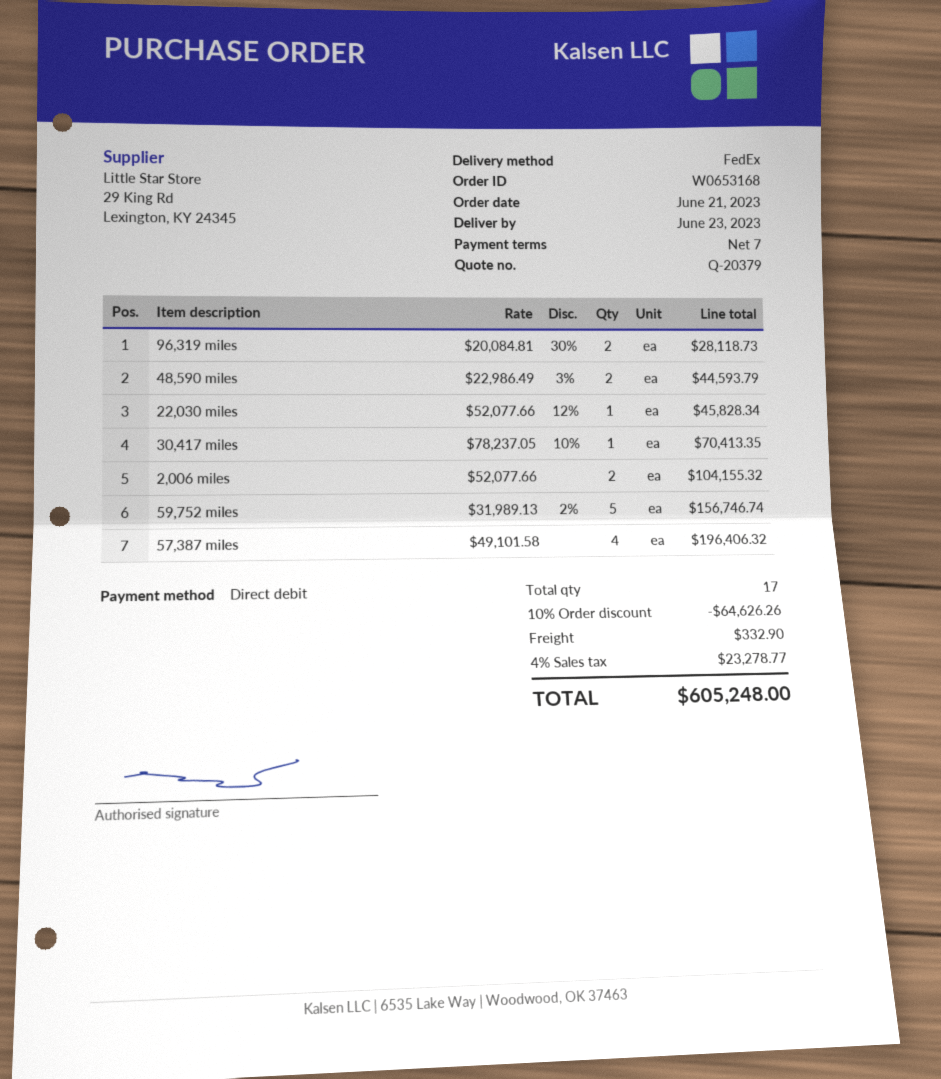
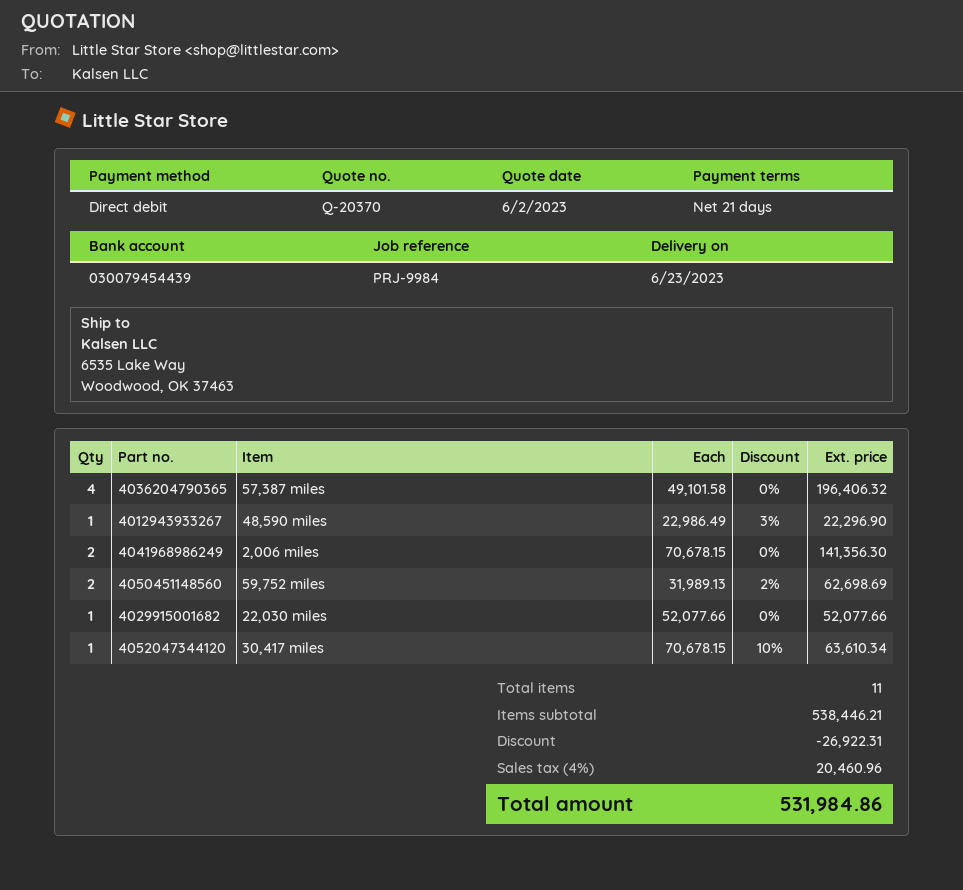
quote number: Q-20379 -> Q-20370
payment terms: 7 days -> 21 days
96,319 miles: 2 x 20084.81 - 30% = 28118.73 -> none
48,590 miles: 2 x 22986.49 - 3% = 44593.79 -> 1 x 22986.49 - 3% = 22296.90
22,030 miles: 1 x 52077.66 - 12% = 45828.34 -> 1 x 52077.66 = 52077.66
30,417 miles: 1 x 78237.05 - 10% = 70413.35 -> 1 x 70678.15 - 10% = 63610.34
2,006 miles: 2 x 52077.66 = 104155.32 -> 2 x 70678.15 = 141356.30
59,752 miles: 5 x 31989.13 - 2% = 156746.74 -> 2 x 31989.13 - 2% = 62698.69
total quantity: 17 -> 11
discount: 64626.26 -> 26922.31
shipping: 332.90 -> none
tax: 4% = 23278.77 -> 4% = 20460.96
total: 605248.00 -> 531984.86

